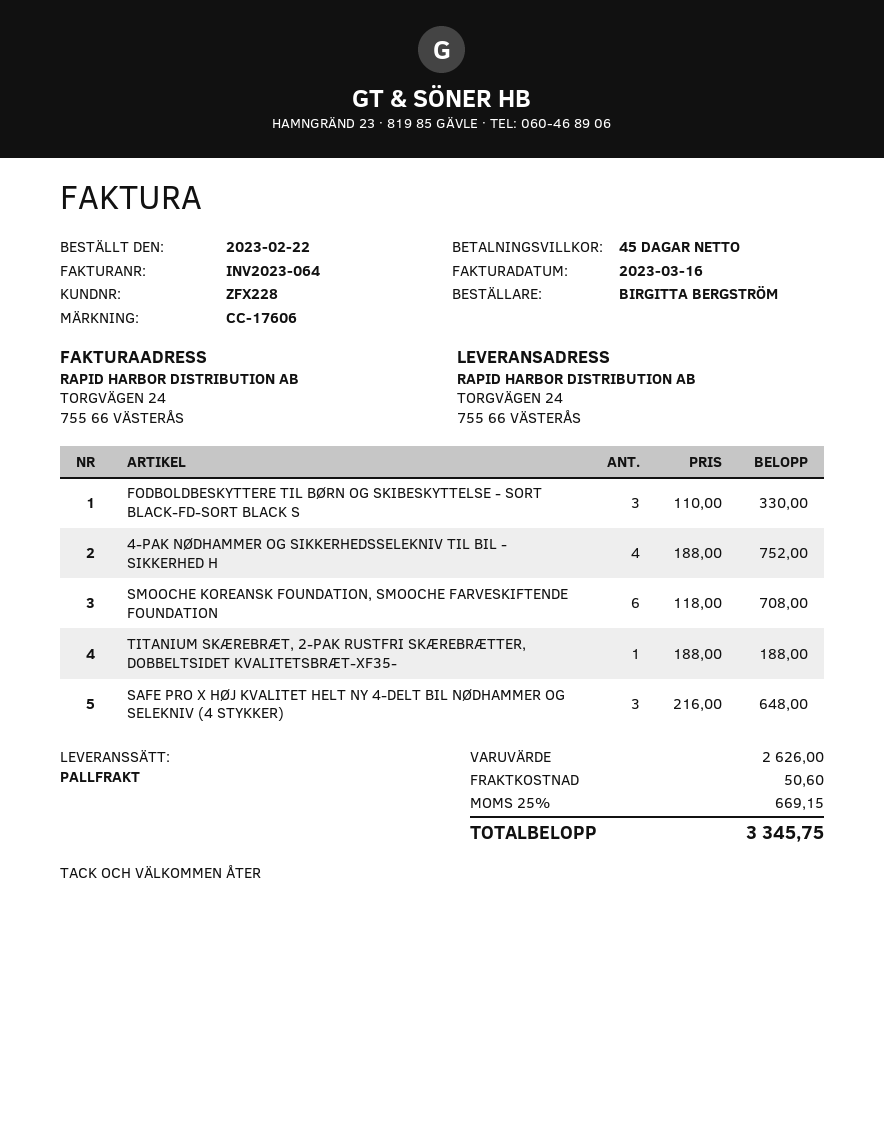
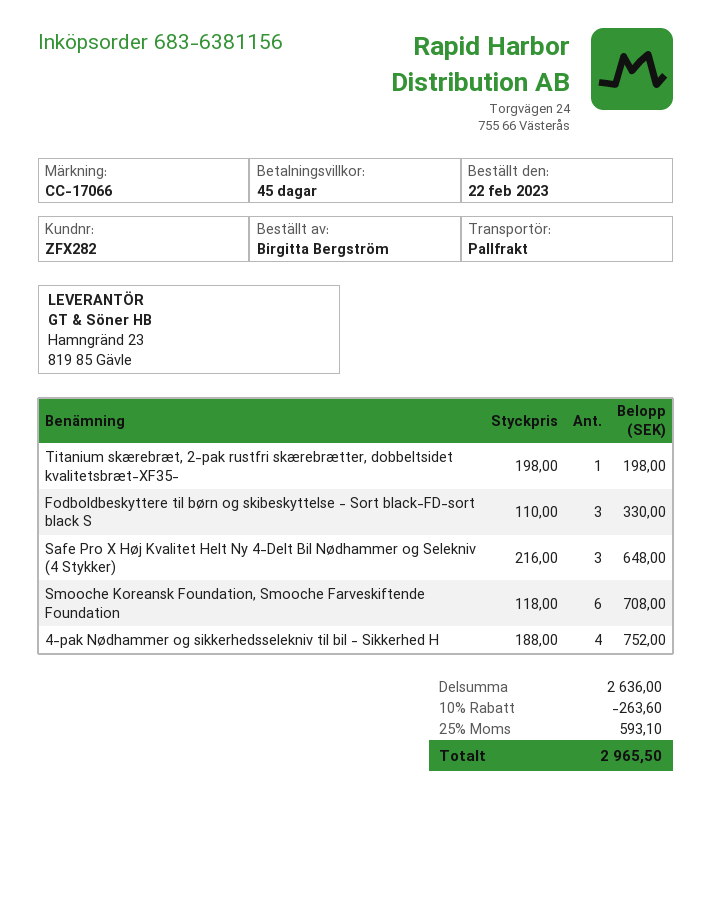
customer number: ZFX228 -> ZFX282
reference: CC-17606 -> CC-17066
TITANIUM SKÆREBRÆT, 2-PAK RUSTFRI SKÆREBRÆTTER, DOBBELTSIDET KVALITETSBRÆT-XF35-: 1 x 188.00 = 188.00 -> 1 x 198.00 = 198.00
subtotal: 2626.00 -> 2636.00
discount: none -> 10% = 263.60
shipping: 50.60 -> none
tax: 25% = 669.15 -> 25% = 593.10
total: 3345.75 -> 2965.50

